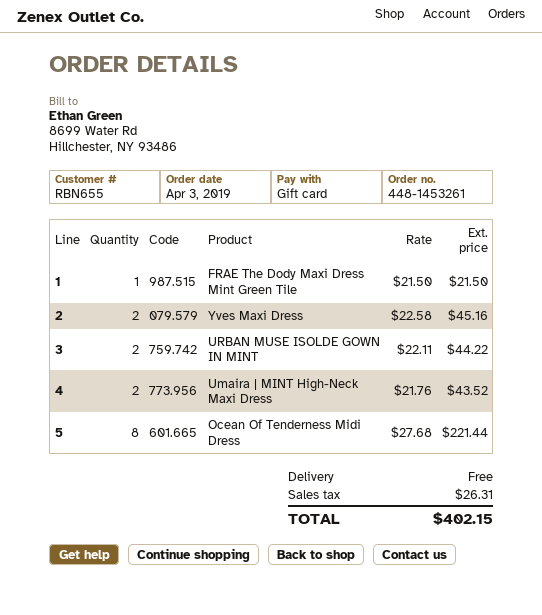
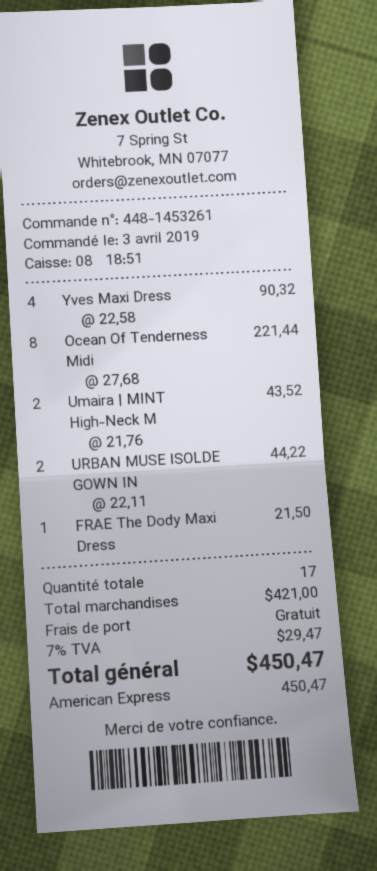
payment method: gift card -> American Express
Yves Maxi Dress: 2 x 22.58 = 45.16 -> 4 x 22.58 = 90.32
tax: 26.31 -> 29.47
total: 402.15 -> 450.47

